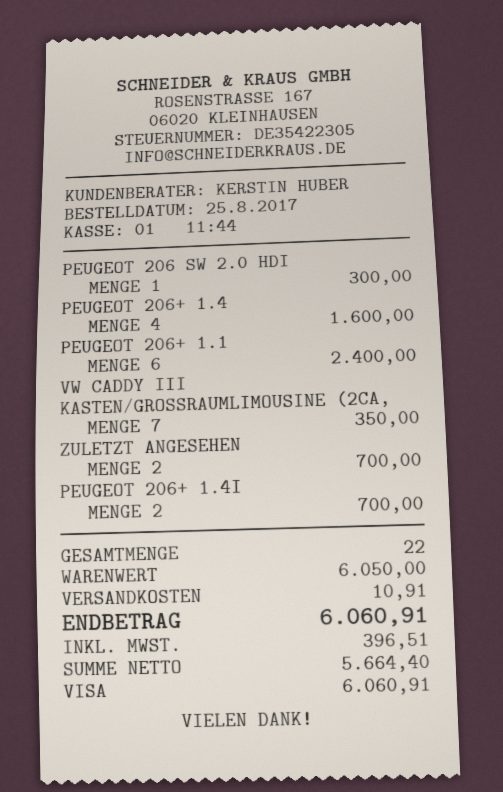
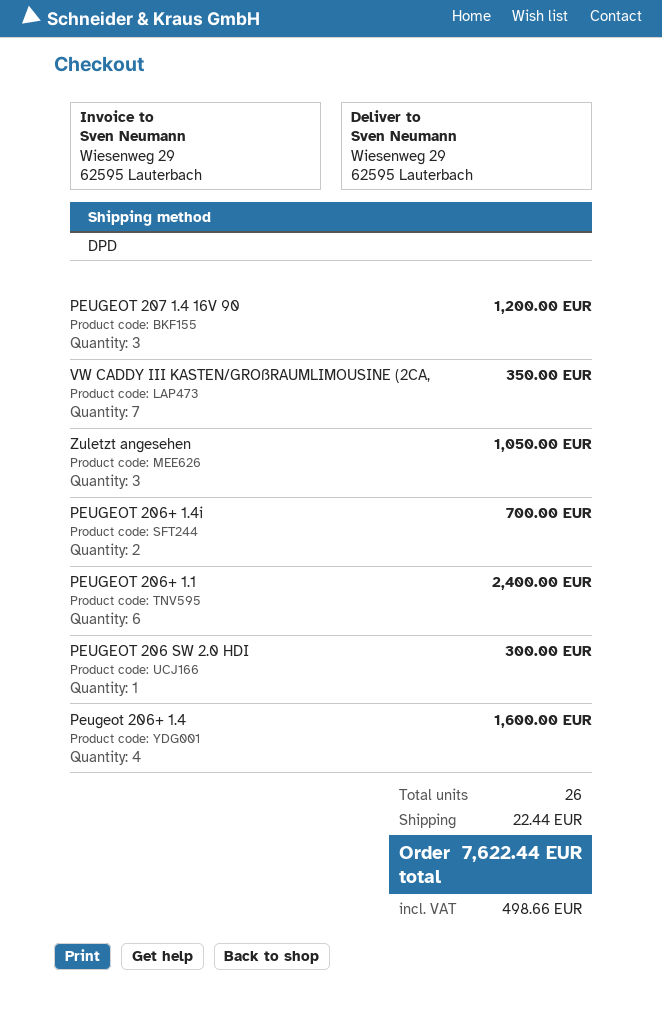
ZULETZT ANGESEHEN: 2 for 700.00 -> 3 for 1050.00
PEUGEOT 207 1.4 16V 90: none -> 3 for 1200.00
total quantity: 22 -> 26
shipping: 10.91 -> 22.44
tax: 396.51 -> 498.66
total: 6060.91 -> 7622.44

